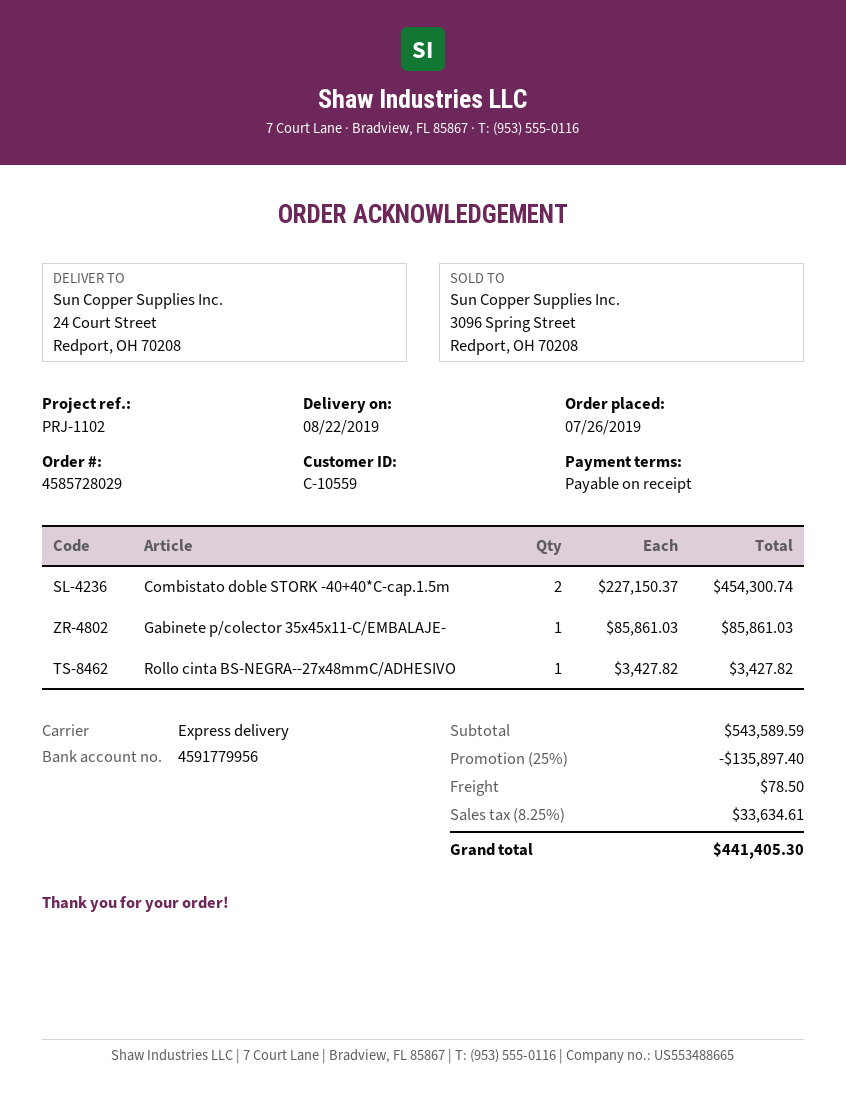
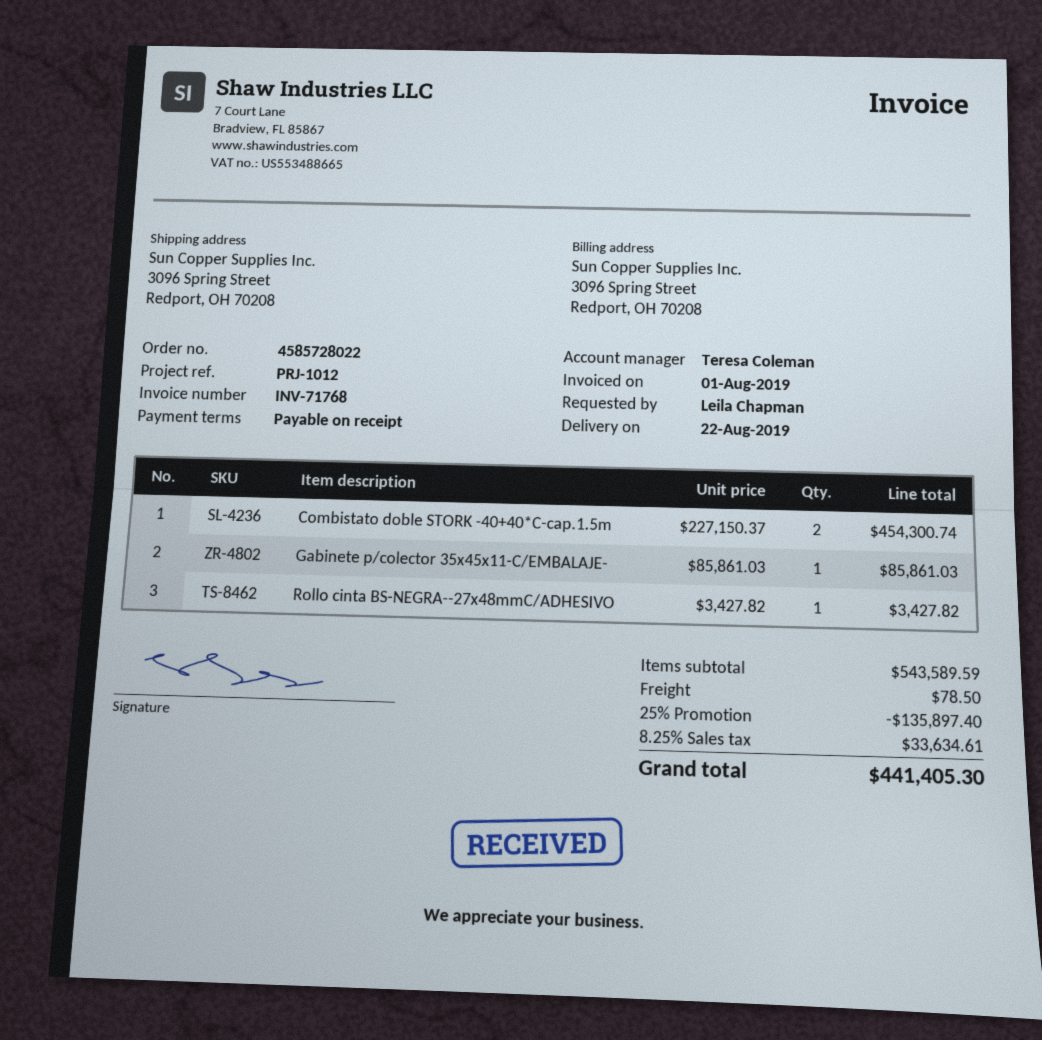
order number: 4585728029 -> 4585728022
reference: PRJ-1102 -> PRJ-1012
ship to: 24 Court Street, Redport, OH 70208 -> 3096 Spring Street, Redport, OH 70208

